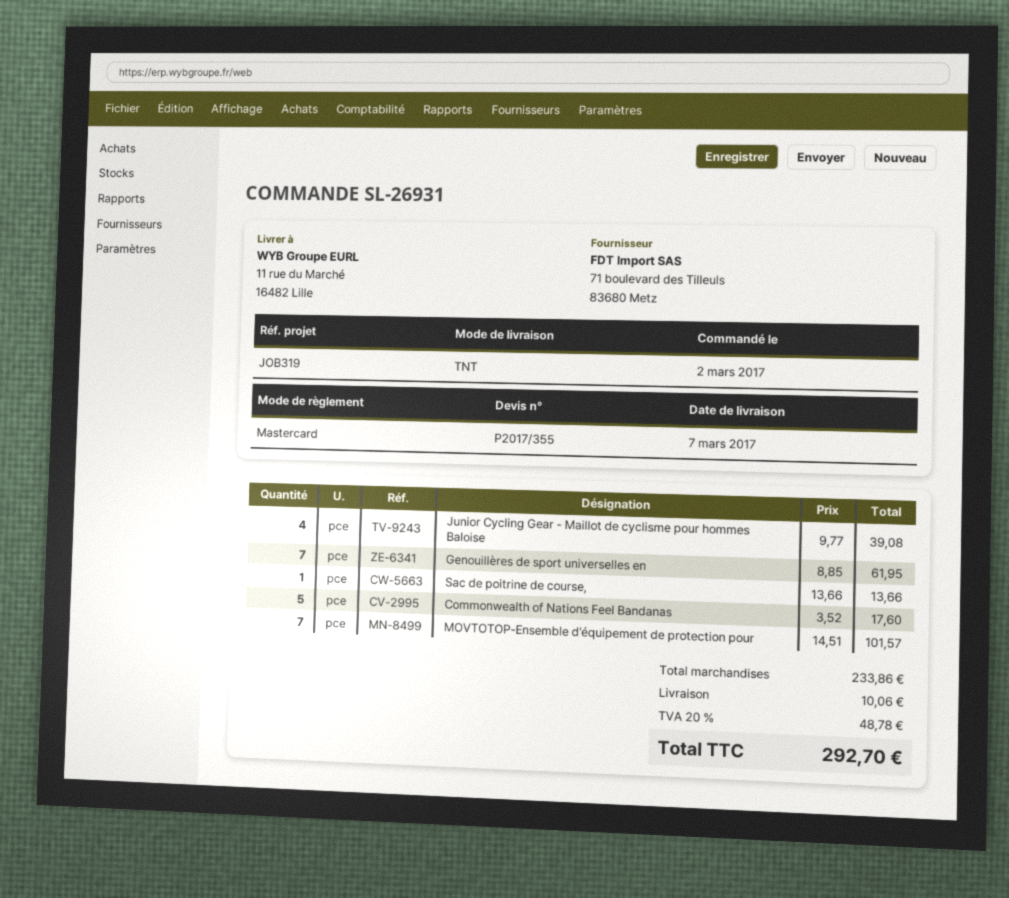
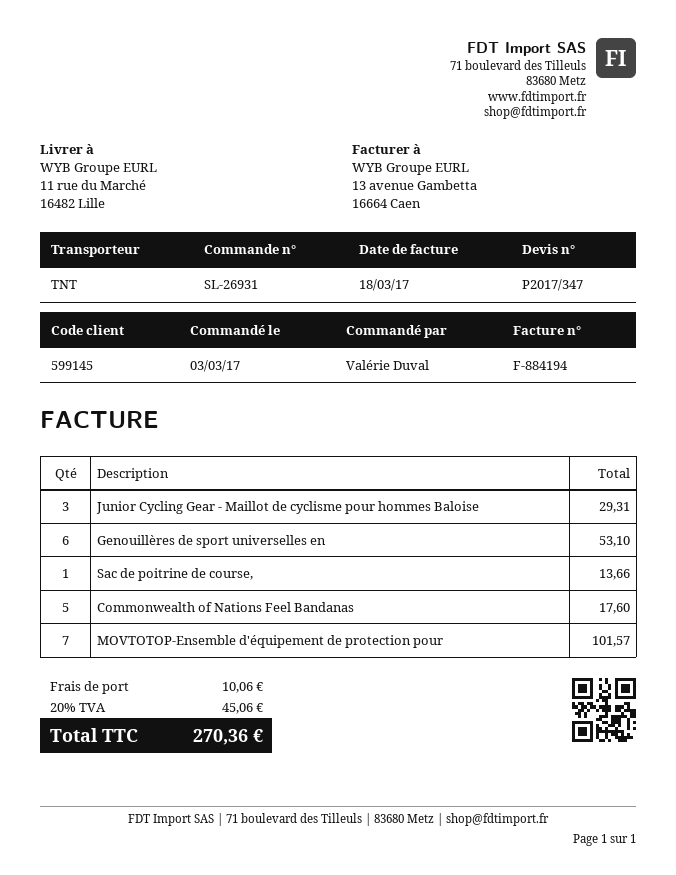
quote number: P2017/355 -> P2017/347
order date: 2017-03-02 -> 2017-03-03
Junior Cycling Gear - Maillot de cyclisme pour hommes Baloise: 4 for 39.08 -> 3 for 29.31
Genouillères de sport universelles en: 7 for 61.95 -> 6 for 53.10
tax: 20% = 48.78 -> 20% = 45.06
total: 292.70 -> 270.36

